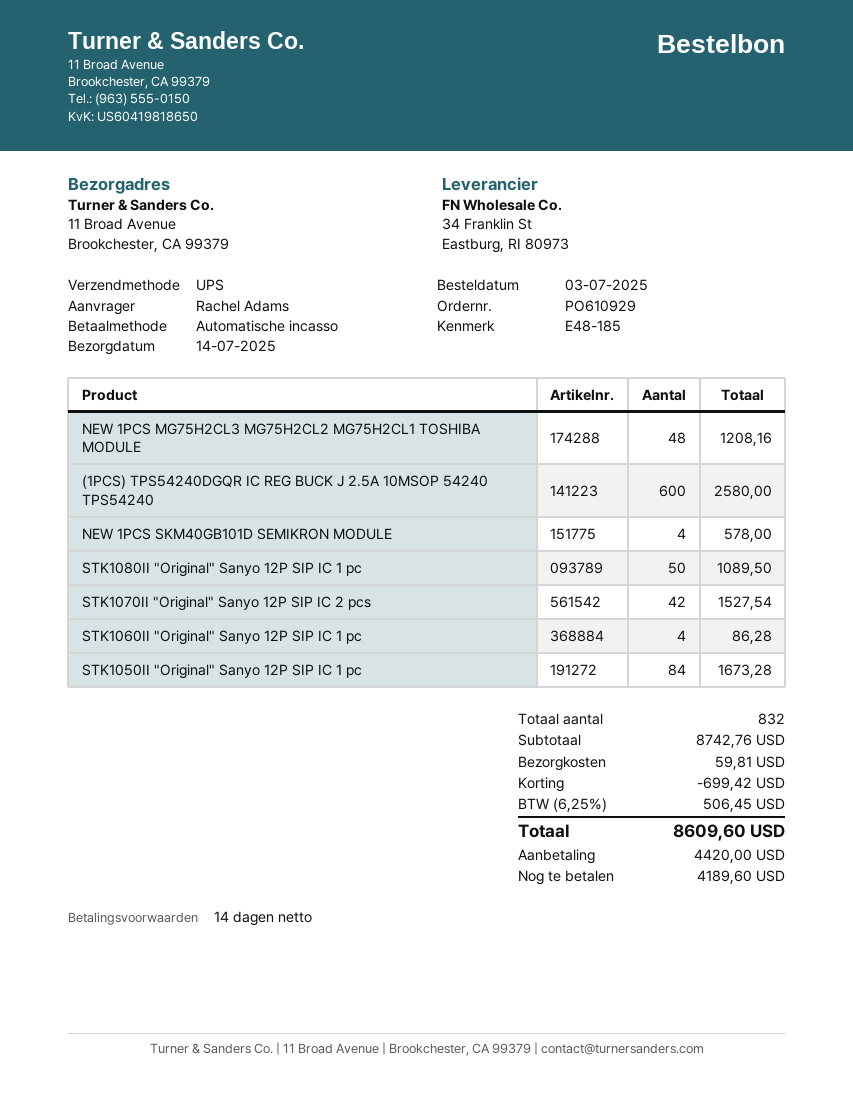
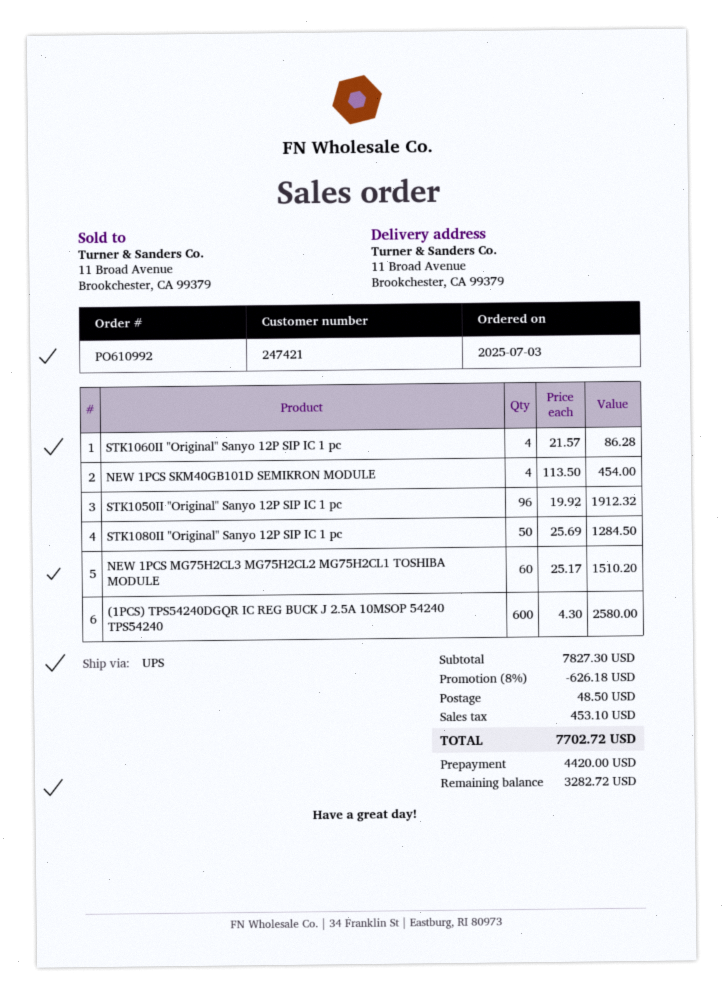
order number: PO610929 -> PO610992
NEW 1PCS MG75H2CL3 MG75H2CL2 MG75H2CL1 TOSHIBA MODULE: 48 for 1208.16 -> 60 for 1510.20
NEW 1PCS SKM40GB101D SEMIKRON MODULE: 4 for 578.00 -> 4 for 454.00
STK1080II "Original" Sanyo 12P SIP IC 1 pc: 50 for 1089.50 -> 50 for 1284.50
STK1070II "Original" Sanyo 12P SIP IC 2 pcs: 42 for 1527.54 -> none
STK1050II "Original" Sanyo 12P SIP IC 1 pc: 84 for 1673.28 -> 96 for 1912.32
subtotal: 8742.76 -> 7827.30
discount: 699.42 -> 626.18
shipping: 59.81 -> 48.50
tax: 506.45 -> 453.10
total: 8609.60 -> 7702.72
balance: 4189.60 -> 3282.72

